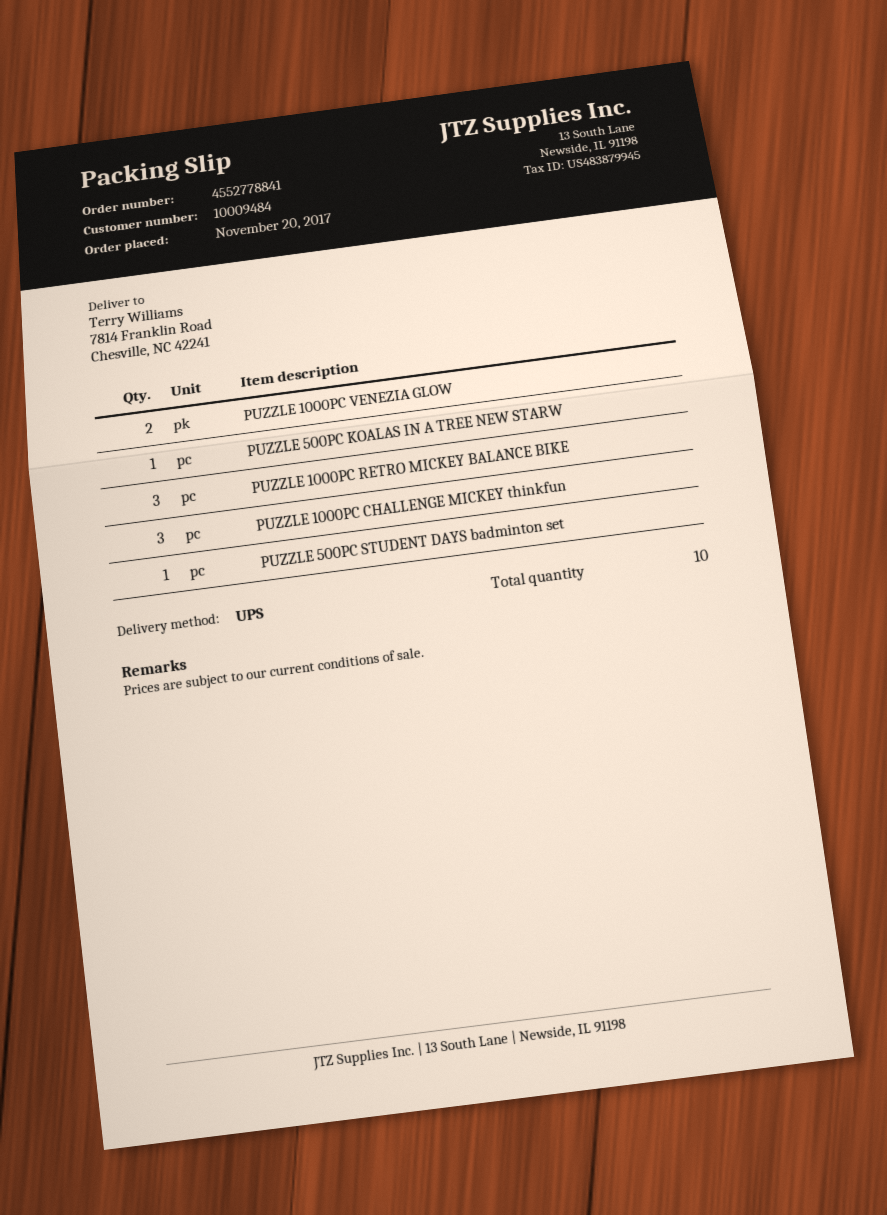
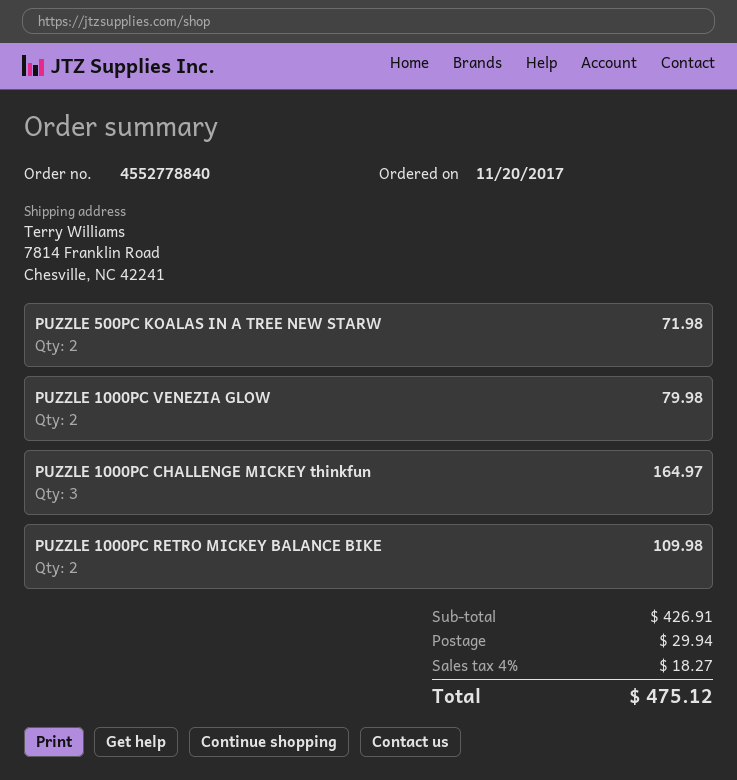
order number: 4552778841 -> 4552778840
PUZZLE 500PC KOALAS IN A TREE NEW STARW: 1 -> 2
PUZZLE 1000PC RETRO MICKEY BALANCE BIKE: 3 -> 2
PUZZLE 500PC STUDENT DAYS badminton set: 1 -> none

